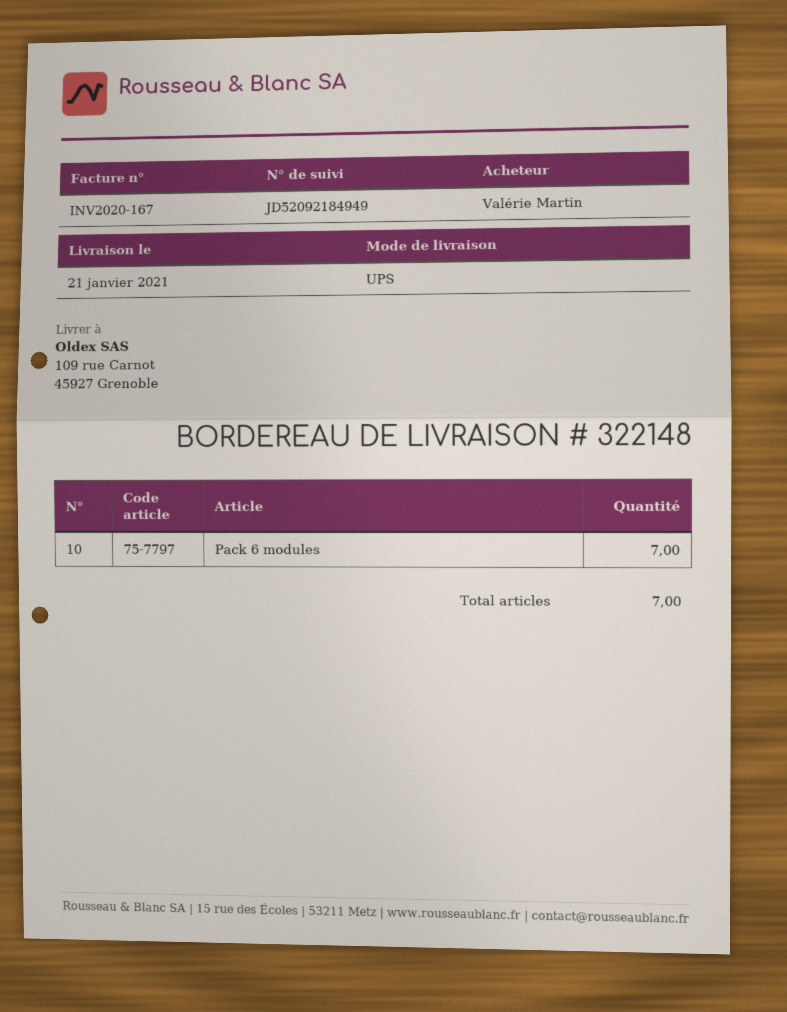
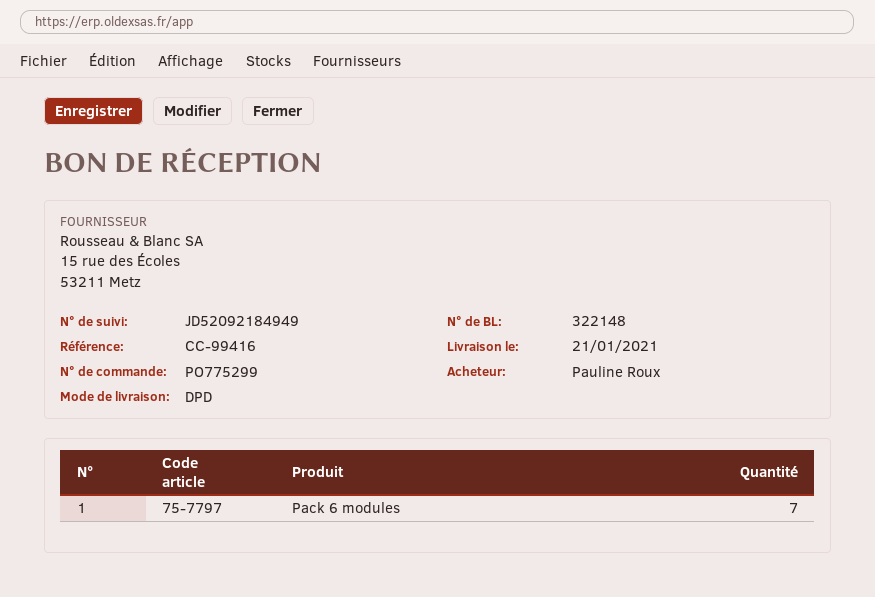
ordered by: Valérie Martin -> Pauline Roux
shipping method: UPS -> DPD

